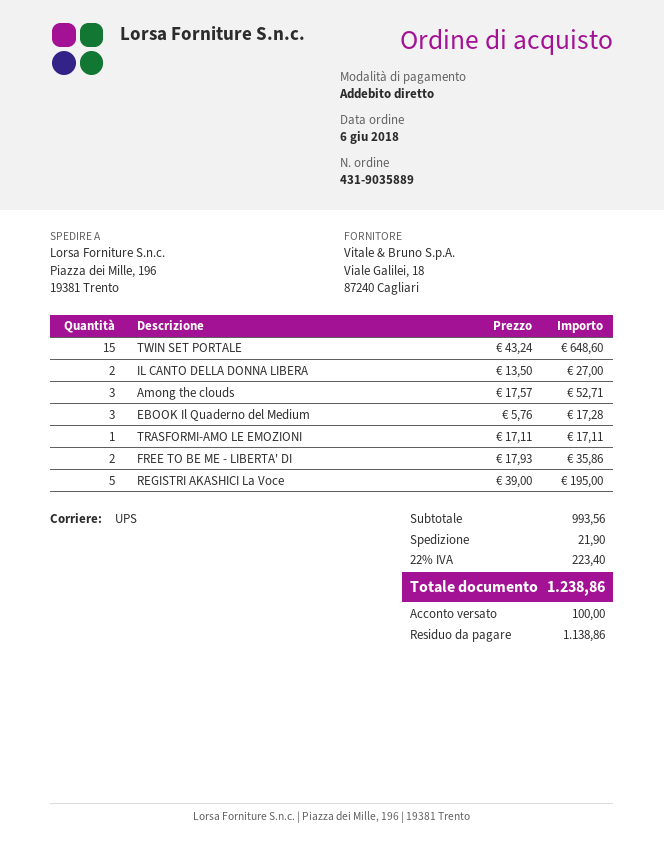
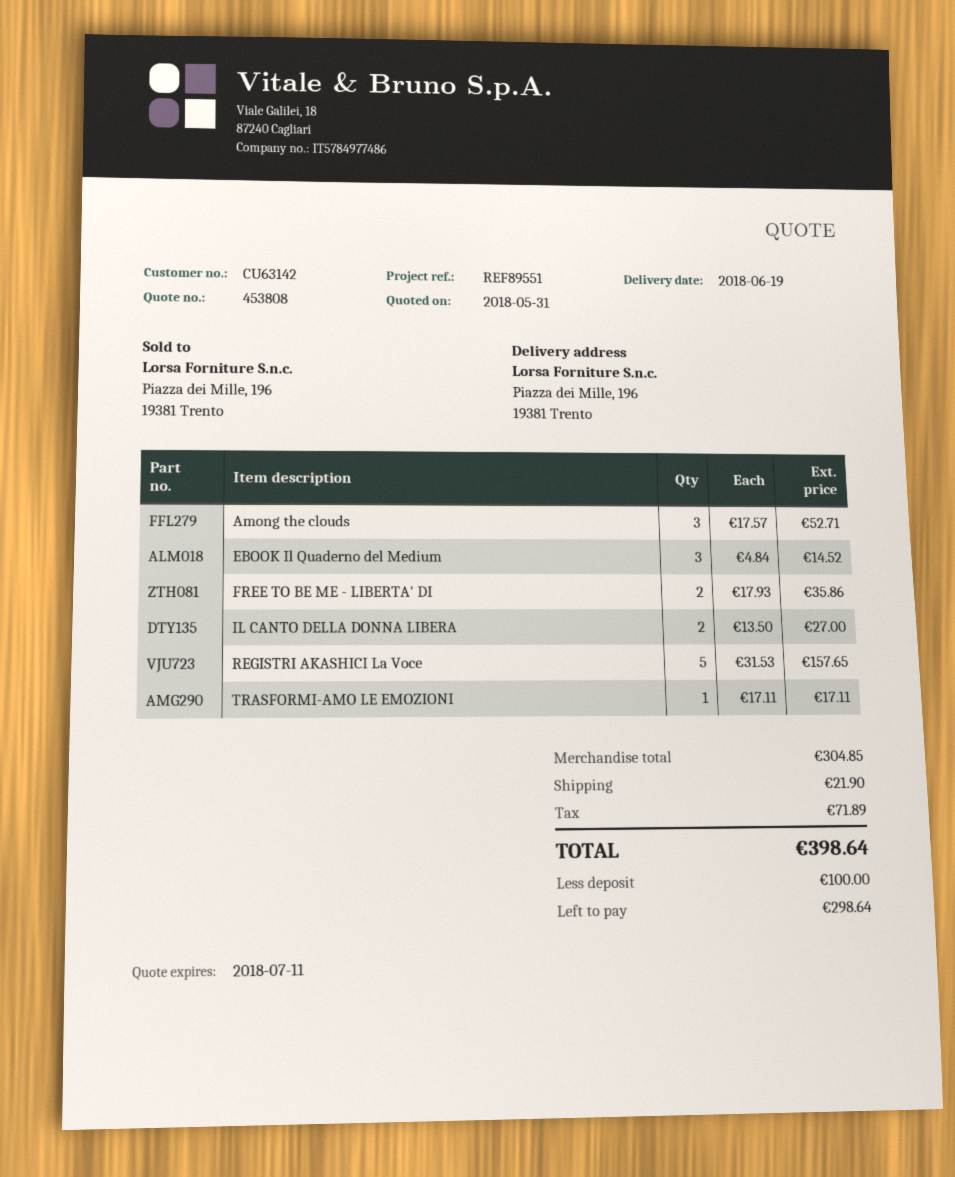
TWIN SET PORTALE: 15 x 43.24 = 648.60 -> none
EBOOK Il Quaderno del Medium: 3 x 5.76 = 17.28 -> 3 x 4.84 = 14.52
REGISTRI AKASHICI La Voce: 5 x 39.00 = 195.00 -> 5 x 31.53 = 157.65
subtotal: 993.56 -> 304.85
tax: 223.40 -> 71.89
total: 1238.86 -> 398.64
balance: 1138.86 -> 298.64

